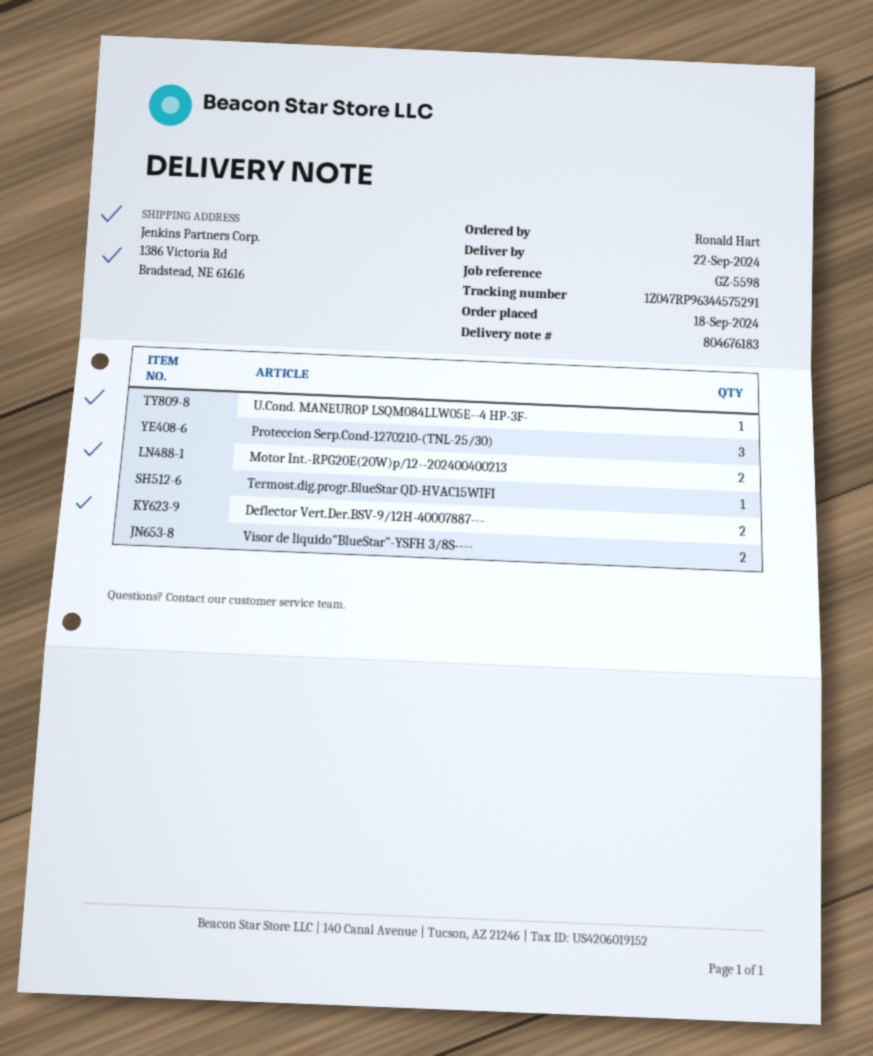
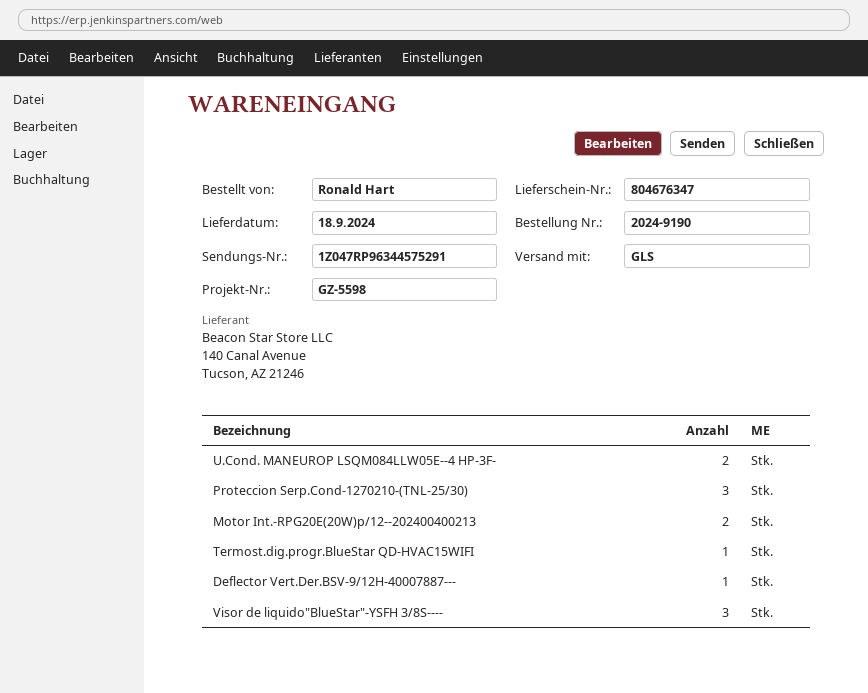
delivery note number: 804676183 -> 804676347
delivery date: 2024-09-22 -> 2024-09-18
U.Cond. MANEUROP LSQM084LLW05E--4 HP-3F-: 1 -> 2
Deflector Vert.Der.BSV-9/12H-40007887---: 2 -> 1
Visor de liquido"BlueStar"-YSFH 3/8S----: 2 -> 3

